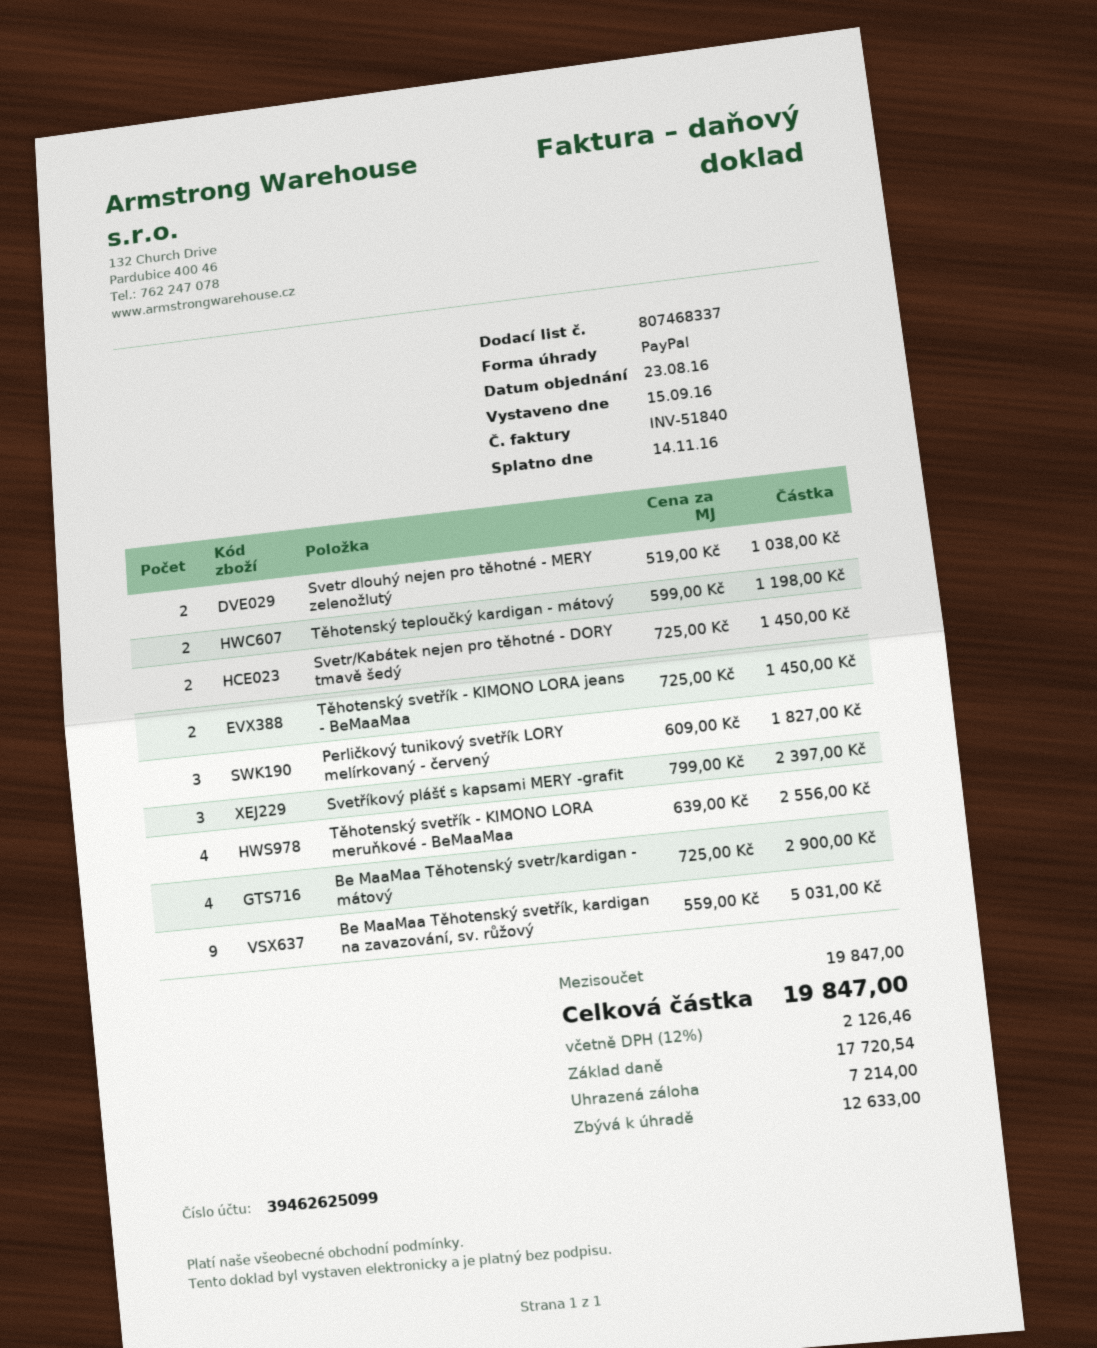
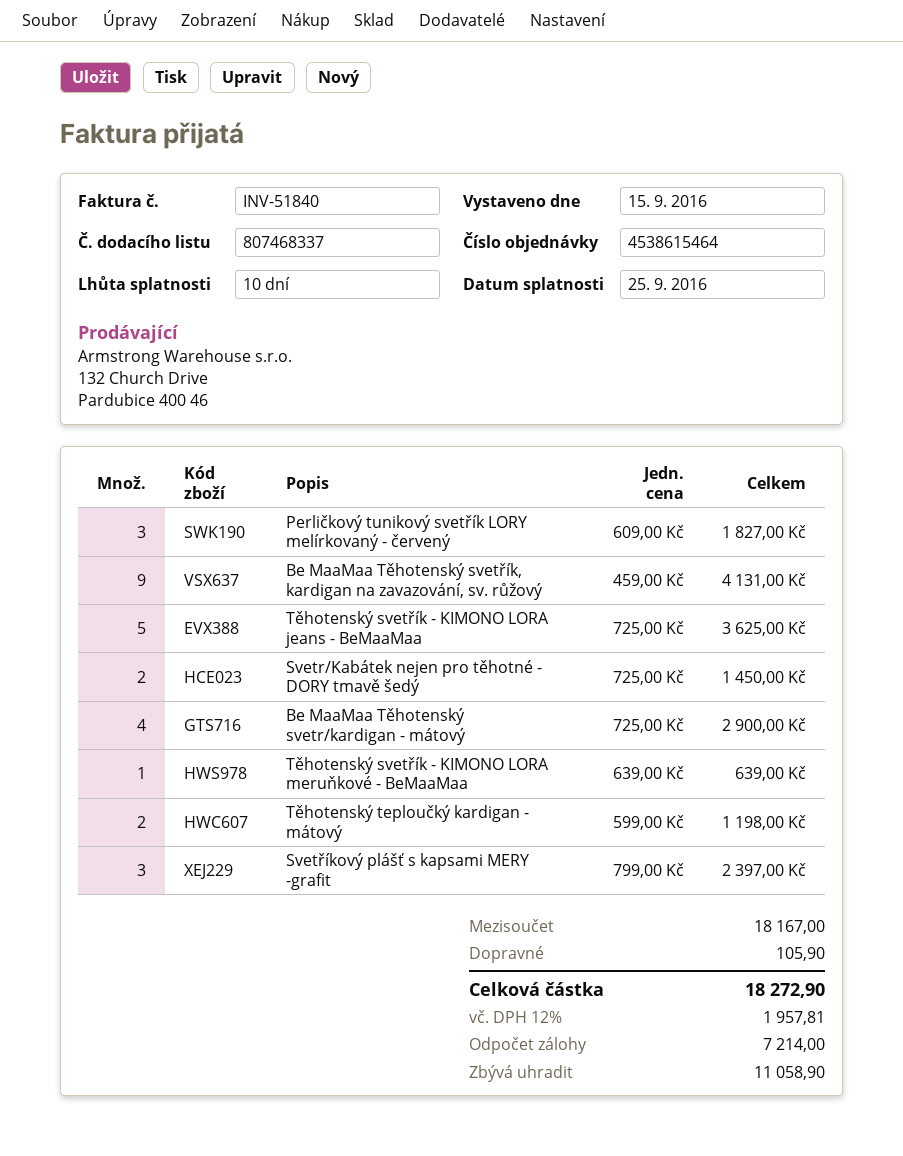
due date: 2016-11-14 -> 2016-09-25
Svetr dlouhý nejen pro těhotné - MERY zelenožlutý: 2 x 519.00 = 1038.00 -> none
Těhotenský svetřík - KIMONO LORA jeans - BeMaaMaa: 2 x 725.00 = 1450.00 -> 5 x 725.00 = 3625.00
Těhotenský svetřík - KIMONO LORA meruňkové - BeMaaMaa: 4 x 639.00 = 2556.00 -> 1 x 639.00 = 639.00
Be MaaMaa Těhotenský svetřík, kardigan na zavazování, sv. růžový: 9 x 559.00 = 5031.00 -> 9 x 459.00 = 4131.00
subtotal: 19847.00 -> 18167.00
shipping: none -> 105.90
tax: 12% = 2126.46 -> 12% = 1957.81
total: 19847.00 -> 18272.90
balance: 12633.00 -> 11058.90

